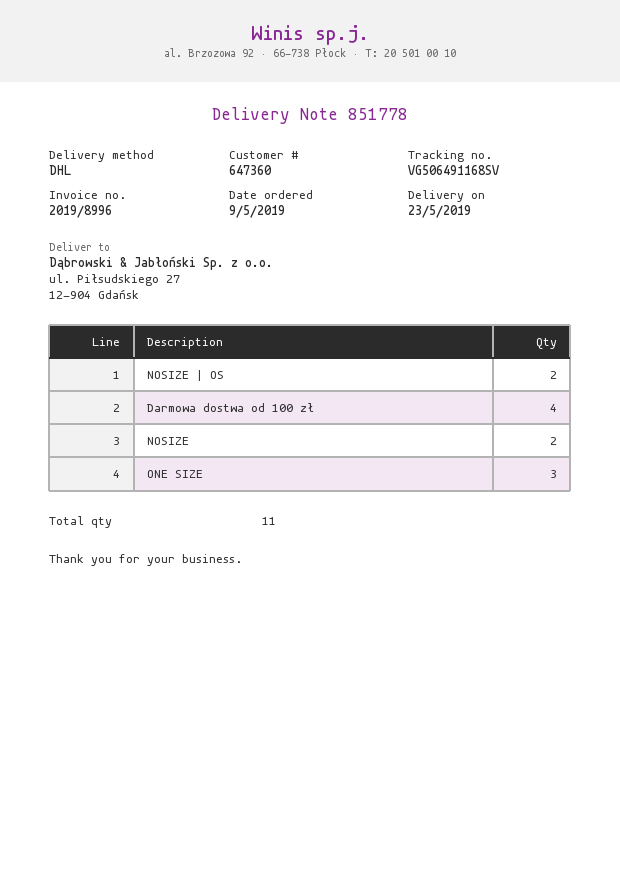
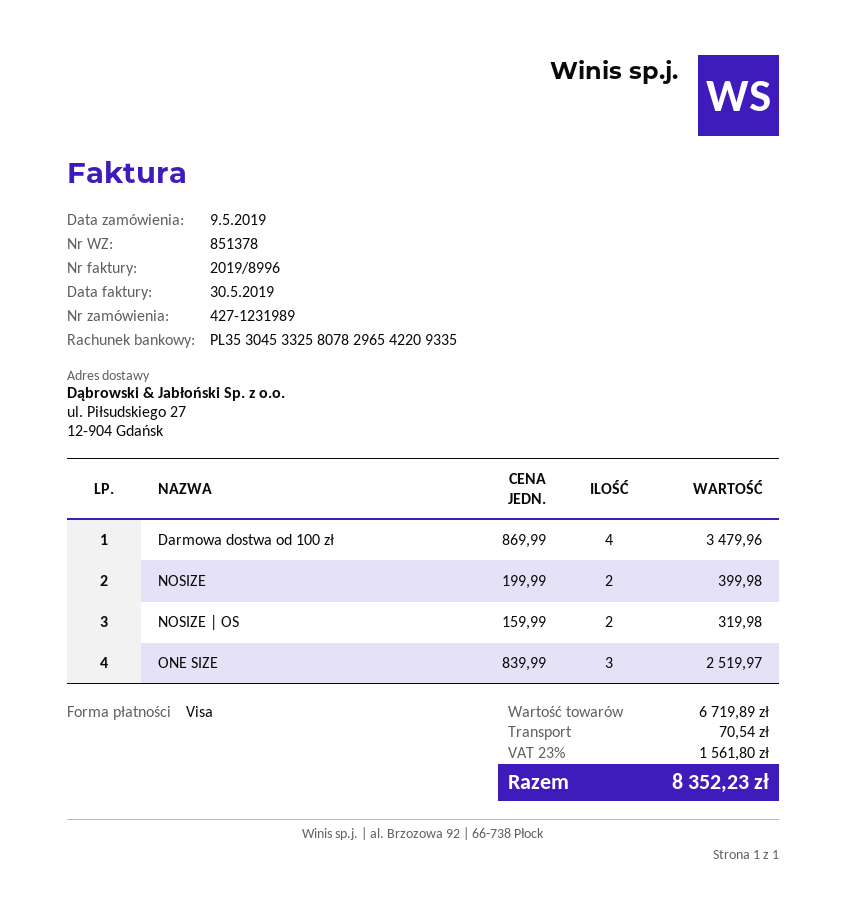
delivery note number: 851778 -> 851378

